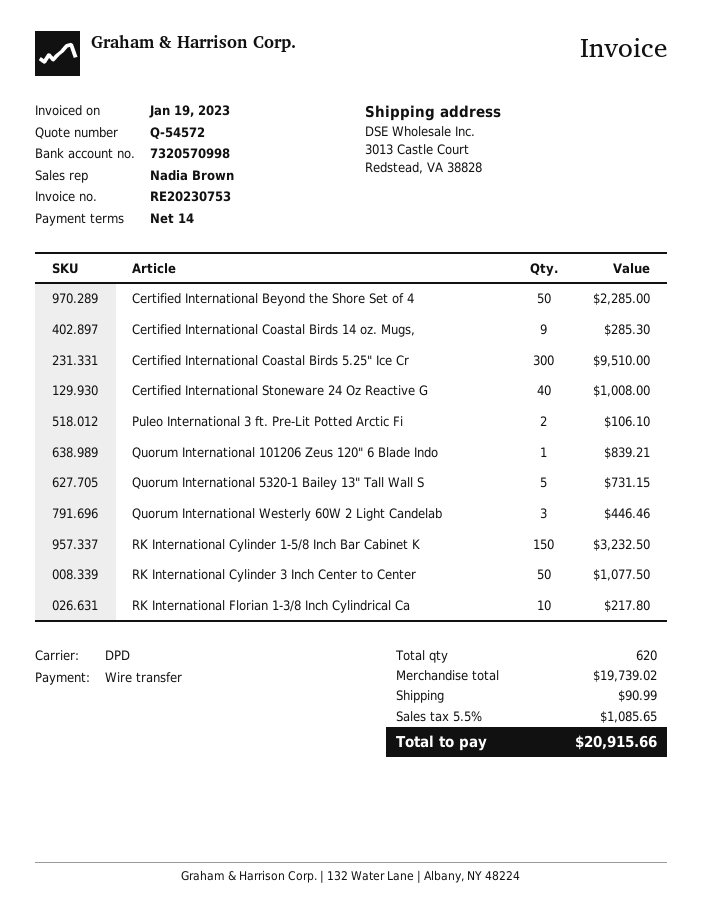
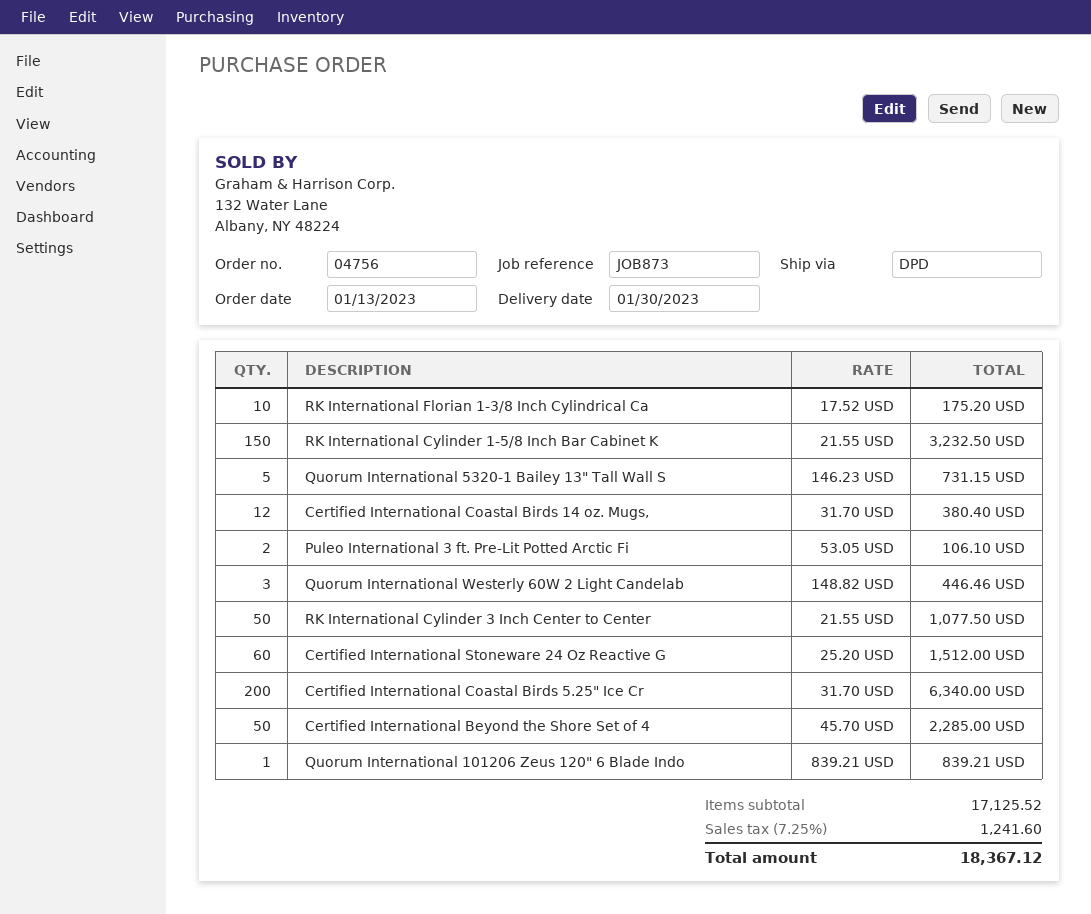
Certified International Coastal Birds 14 oz. Mugs,: 9 for 285.30 -> 12 for 380.40
Certified International Coastal Birds 5.25" Ice Cr: 300 for 9510.00 -> 200 for 6340.00
Certified International Stoneware 24 Oz Reactive G: 40 for 1008.00 -> 60 for 1512.00
RK International Florian 1-3/8 Inch Cylindrical Ca: 10 for 217.80 -> 10 for 175.20
subtotal: 19739.02 -> 17125.52
shipping: 90.99 -> none
tax: 5.5% = 1085.65 -> 7.25% = 1241.60
total: 20915.66 -> 18367.12

